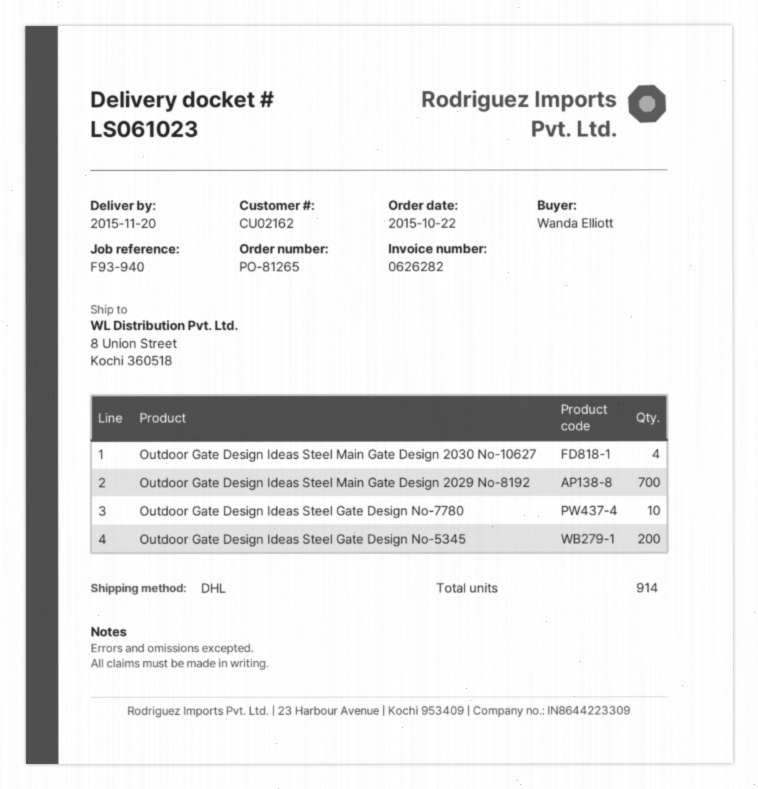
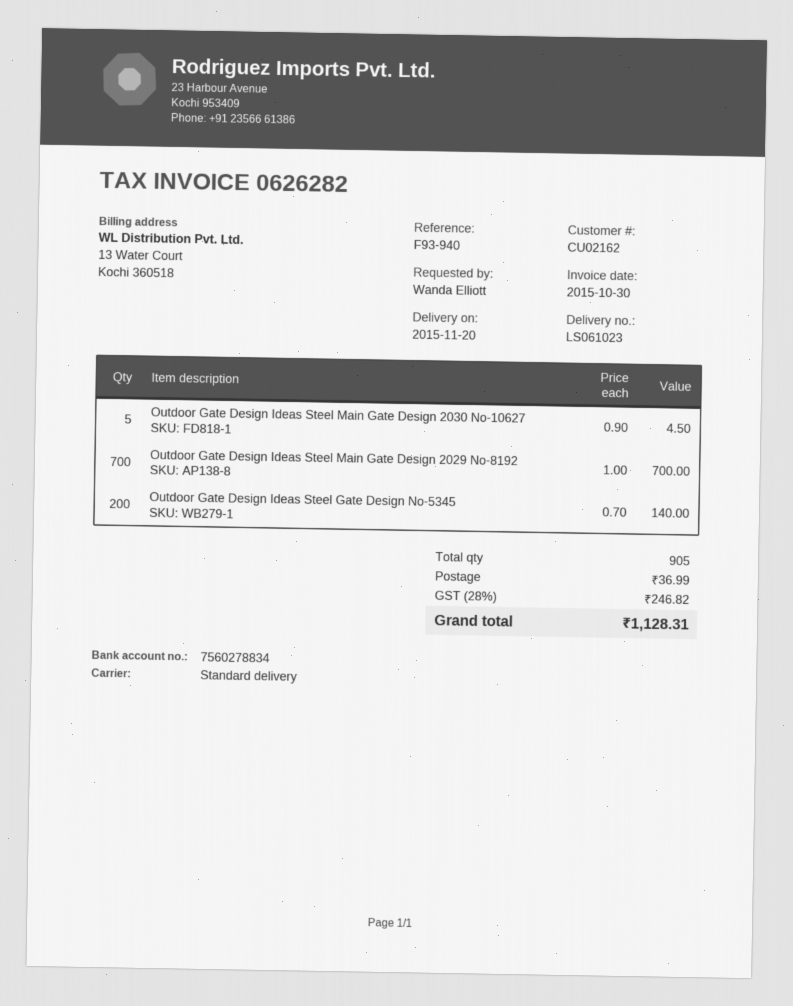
shipping method: DHL -> standard
Outdoor Gate Design Ideas Steel Main Gate Design 2030 No-10627: 4 -> 5
Outdoor Gate Design Ideas Steel Gate Design No-7780: 10 -> none
total quantity: 914 -> 905

